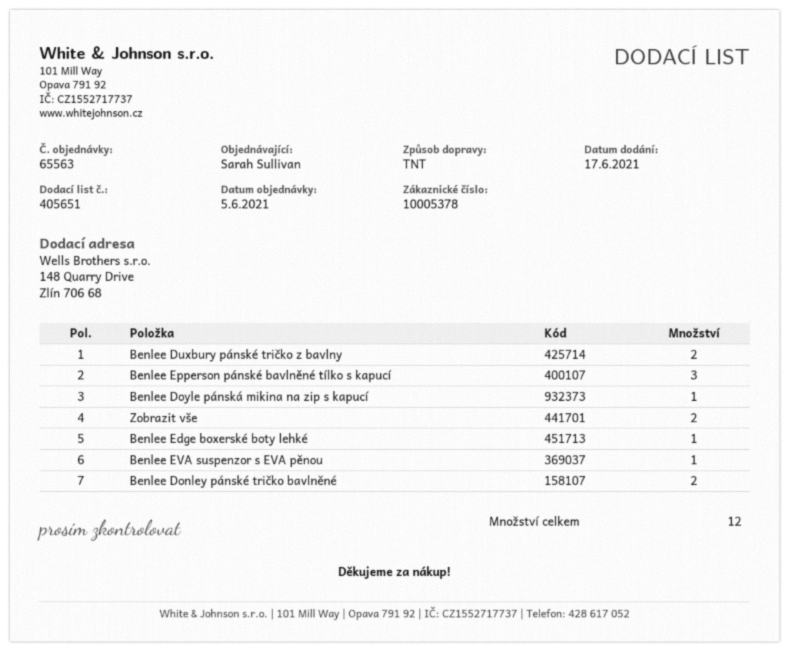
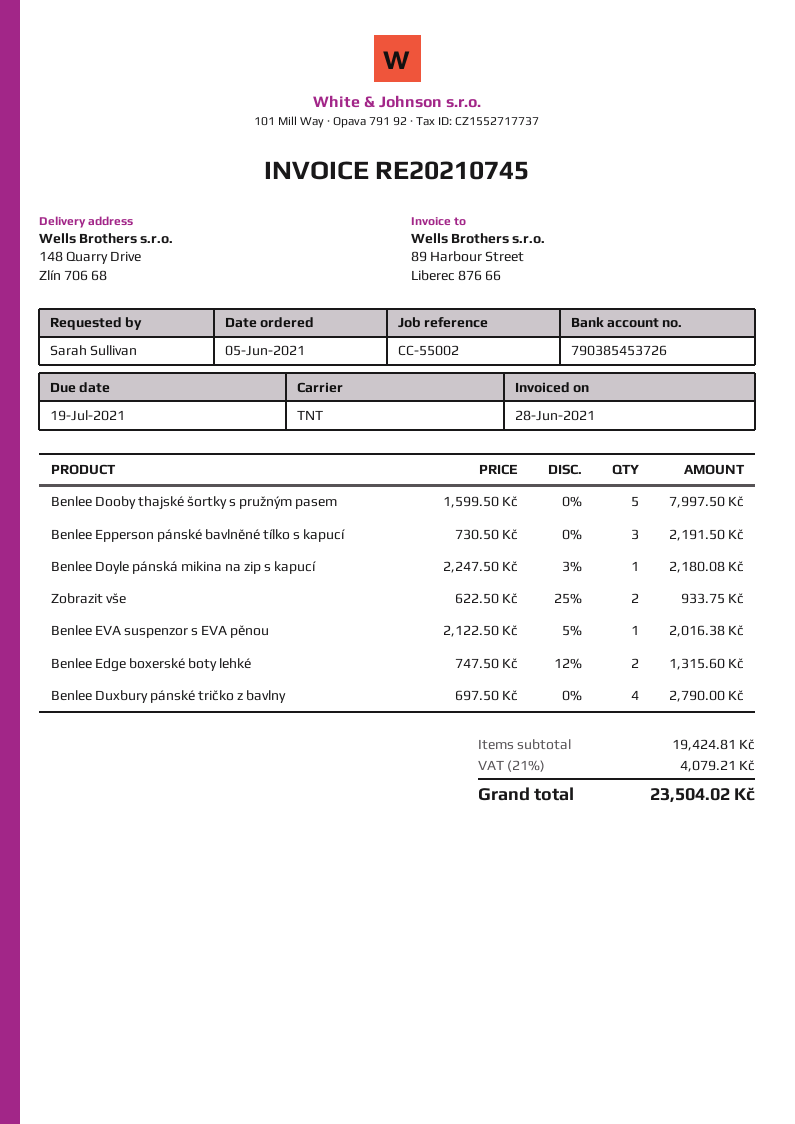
Benlee Duxbury pánské tričko z bavlny: 2 -> 4
Benlee Edge boxerské boty lehké: 1 -> 2
Benlee Donley pánské tričko bavlněné: 2 -> none
Benlee Dooby thajské šortky s pružným pasem: none -> 5

